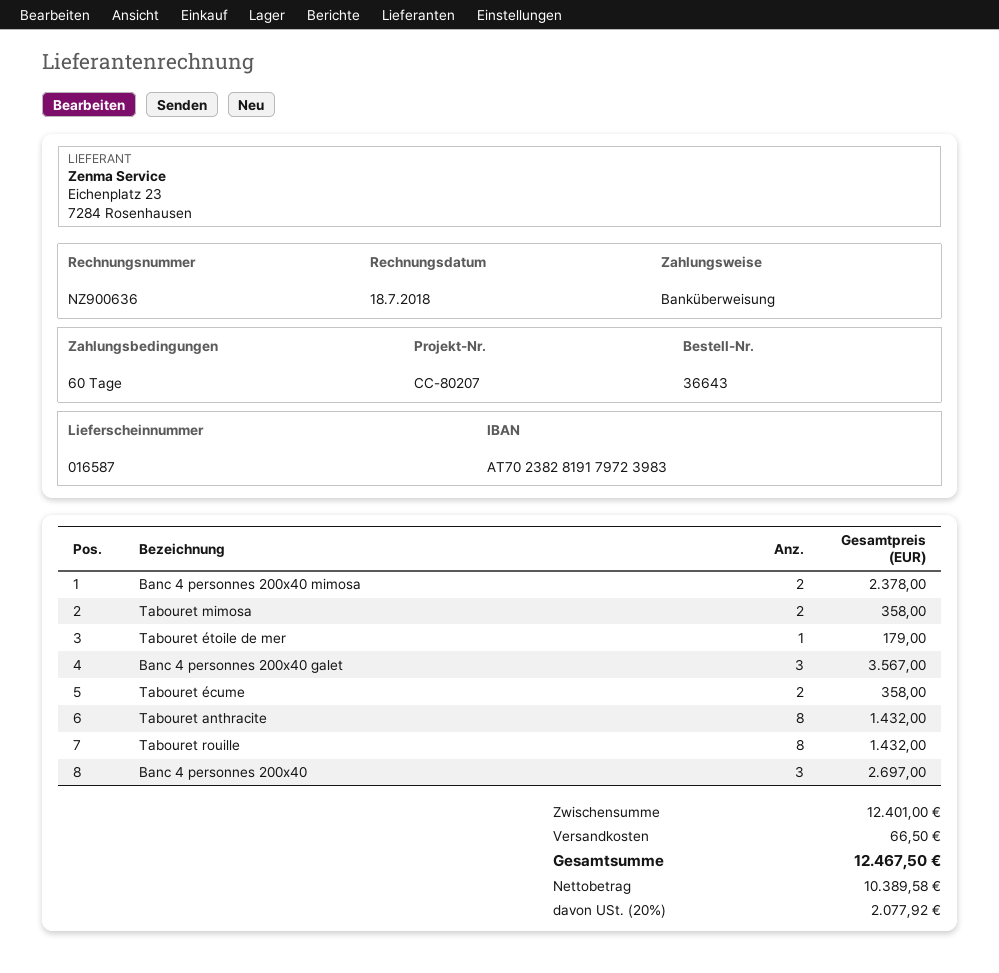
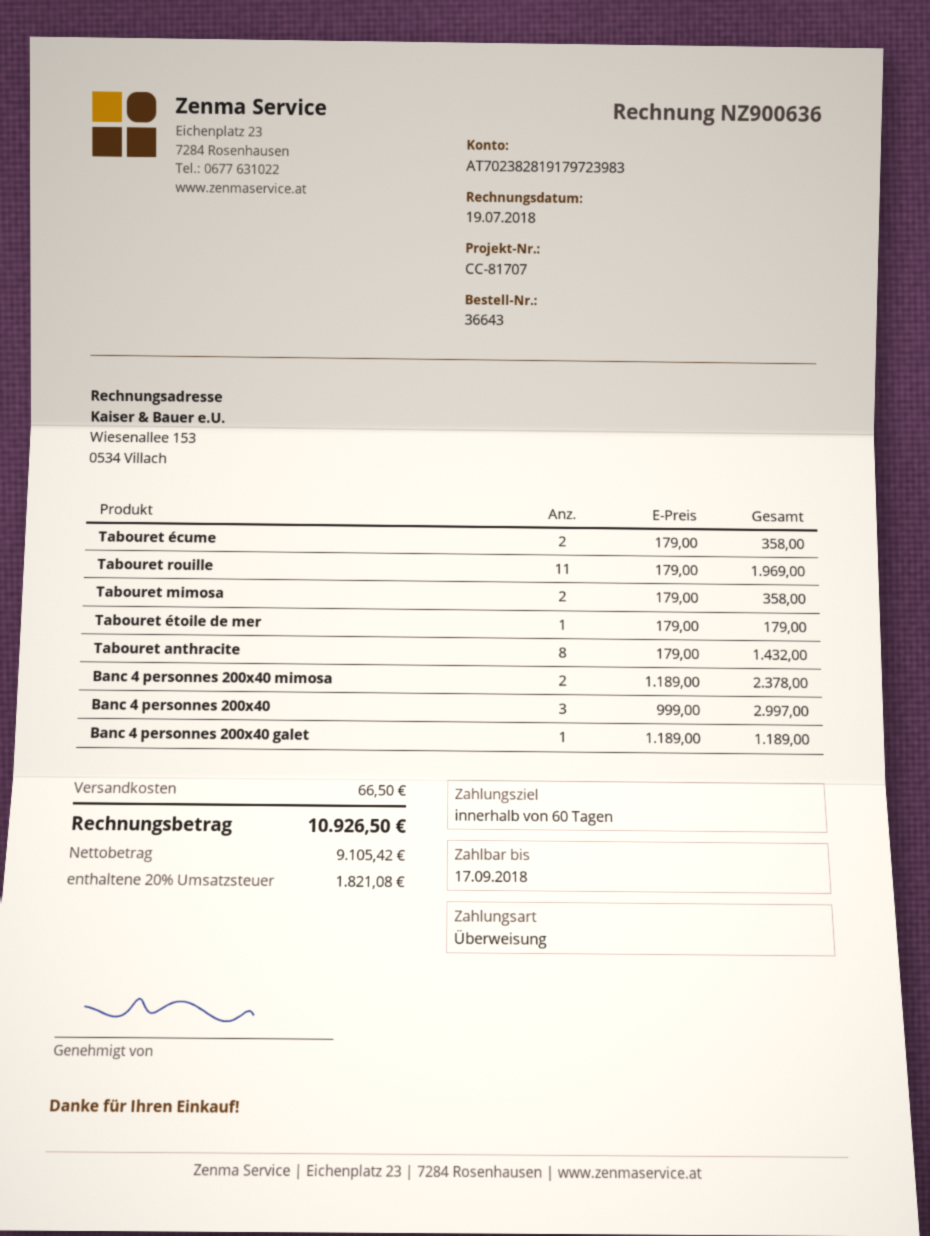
invoice date: 2018-07-18 -> 2018-07-19
reference: CC-80207 -> CC-81707
Banc 4 personnes 200x40 galet: 3 for 3567.00 -> 1 for 1189.00
Tabouret rouille: 8 for 1432.00 -> 11 for 1969.00
Banc 4 personnes 200x40: 3 for 2697.00 -> 3 for 2997.00
net: 10389.58 -> 9105.42
tax: 20% = 2077.92 -> 20% = 1821.08
total: 12467.50 -> 10926.50

